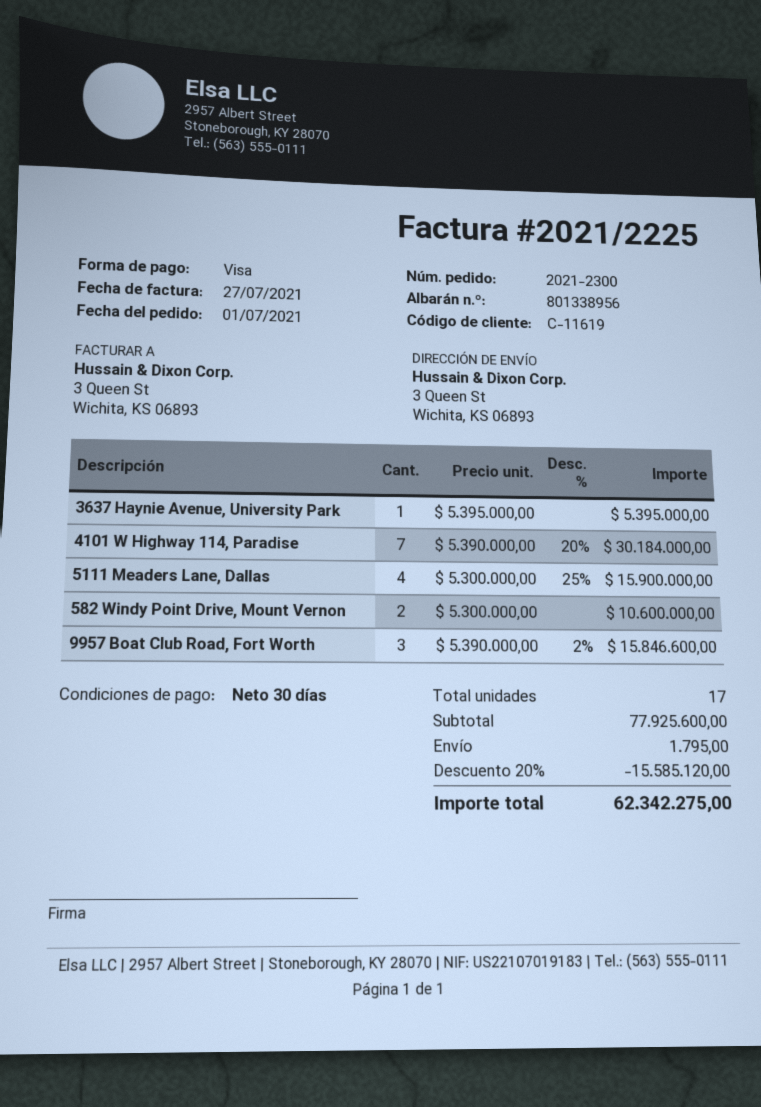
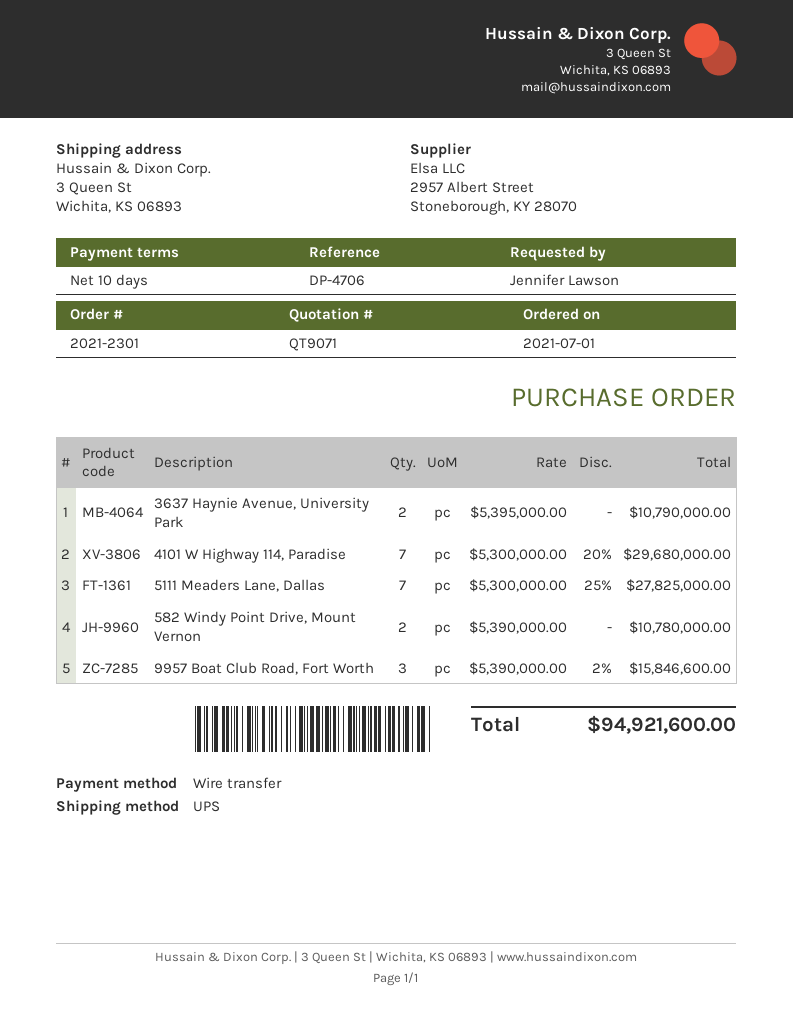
order number: 2021-2300 -> 2021-2301
payment terms: 30 days -> 10 days
payment method: Visa -> bank transfer
3637 Haynie Avenue, University Park: 1 x 5395000.00 = 5395000.00 -> 2 x 5395000.00 = 10790000.00
4101 W Highway 114, Paradise: 7 x 5390000.00 - 20% = 30184000.00 -> 7 x 5300000.00 - 20% = 29680000.00
5111 Meaders Lane, Dallas: 4 x 5300000.00 - 25% = 15900000.00 -> 7 x 5300000.00 - 25% = 27825000.00
582 Windy Point Drive, Mount Vernon: 2 x 5300000.00 = 10600000.00 -> 2 x 5390000.00 = 10780000.00
discount: 20% = 15585120.00 -> none
shipping: 1795.00 -> none
total: 62342275.00 -> 94921600.00

